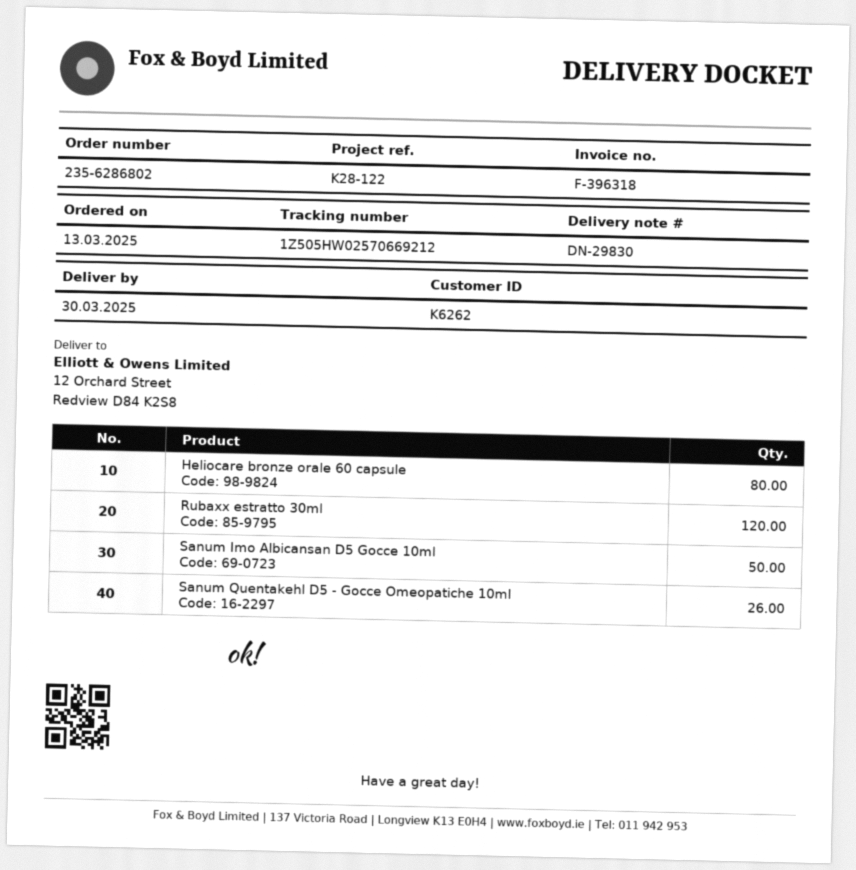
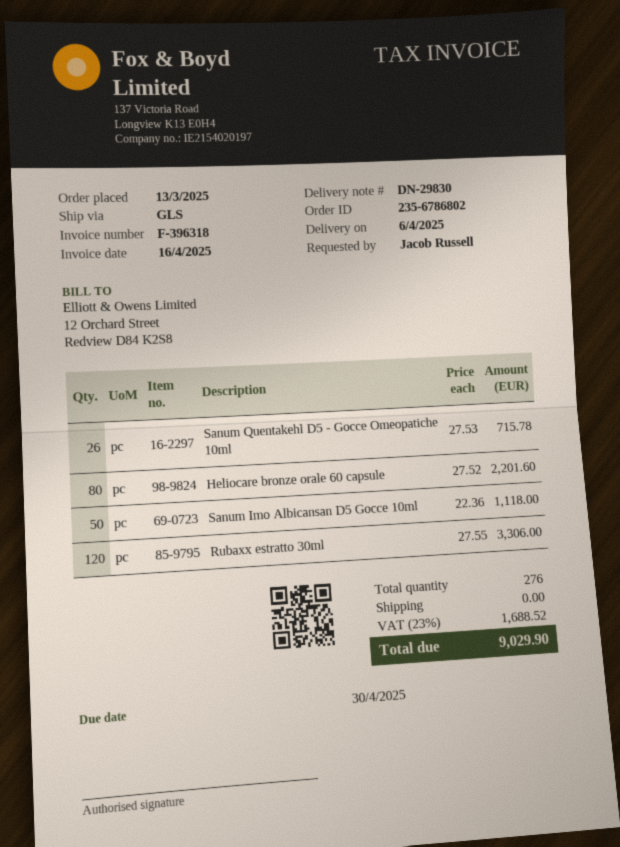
order number: 235-6286802 -> 235-6786802
delivery date: 2025-03-30 -> 2025-04-06

